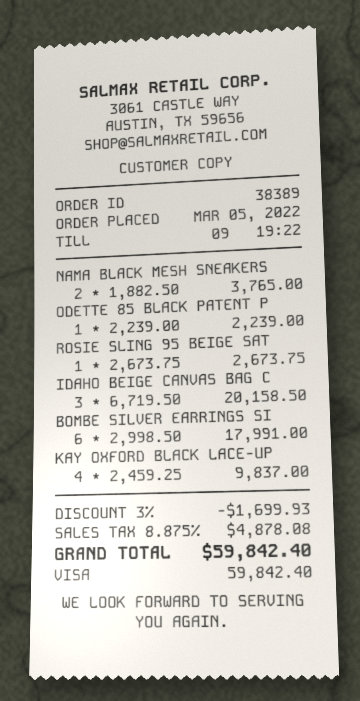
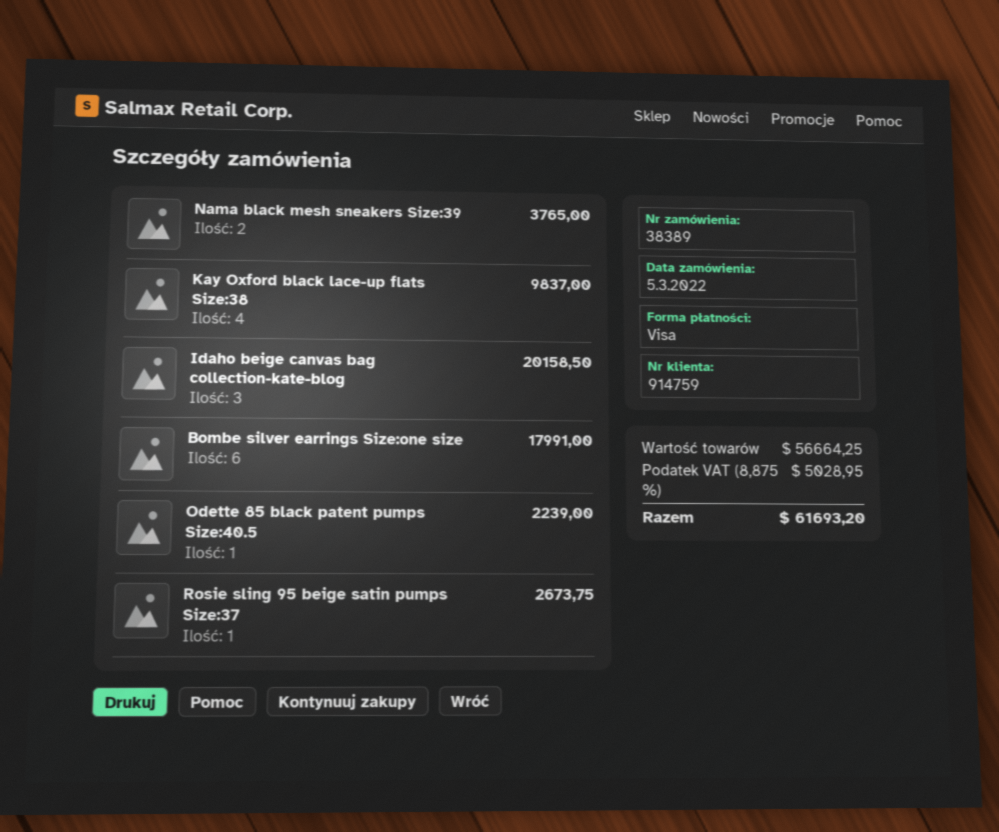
discount: 3% = 1699.93 -> none
tax: 8.875% = 4878.08 -> 8.875% = 5028.95
total: 59842.40 -> 61693.20

